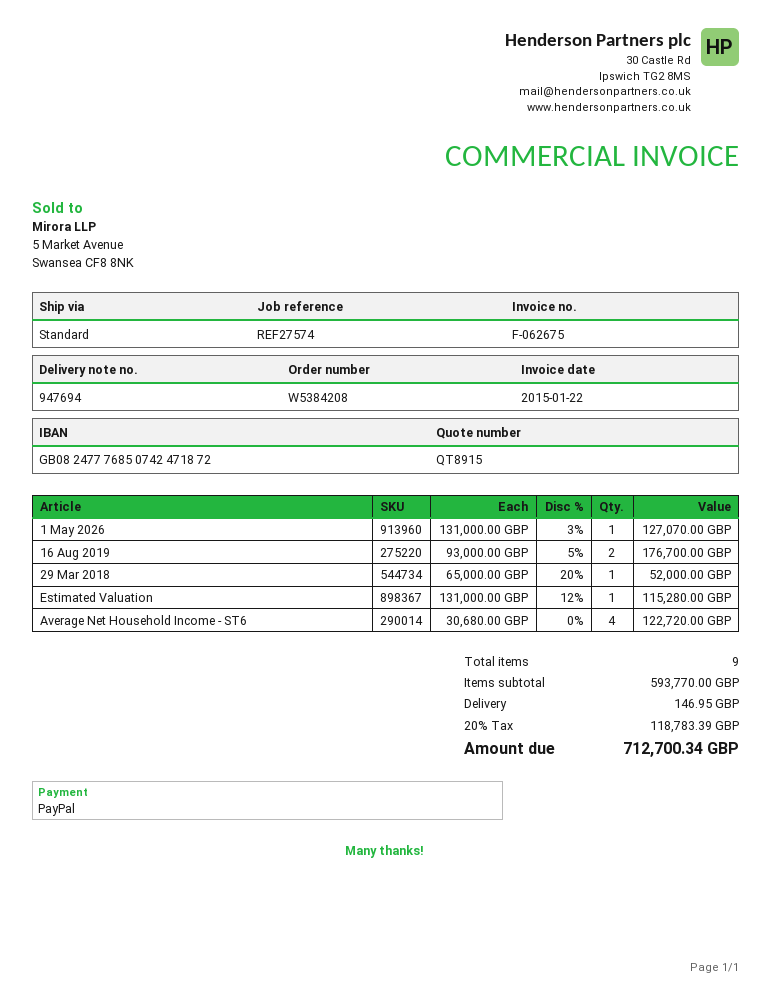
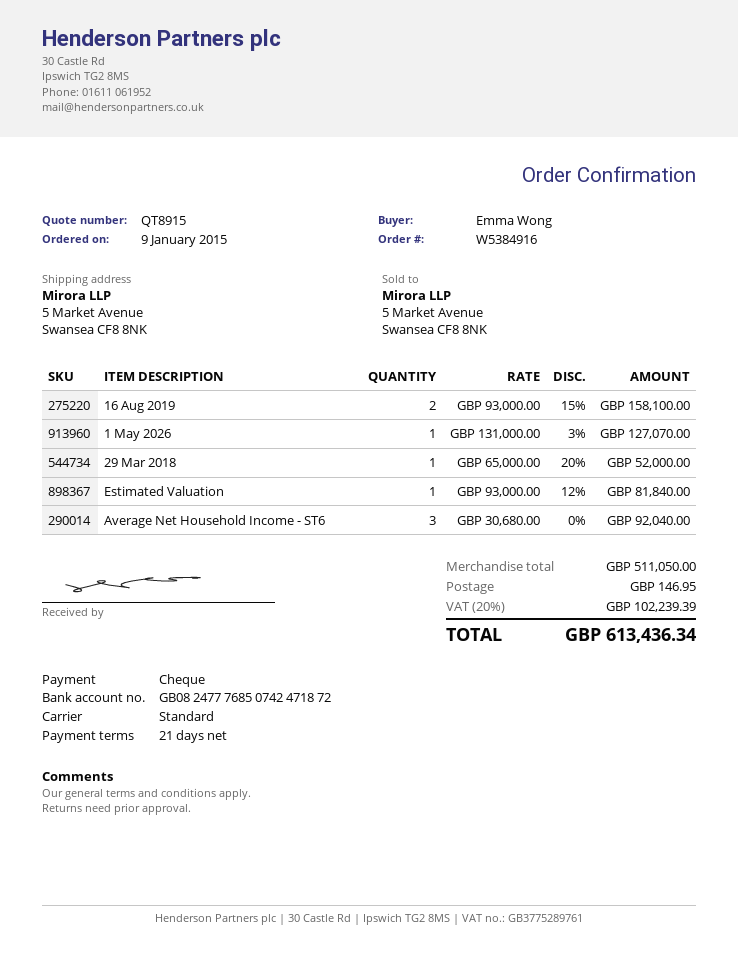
order number: W5384208 -> W5384916
payment method: PayPal -> cheque
16 Aug 2019: 2 x 93000.00 - 5% = 176700.00 -> 2 x 93000.00 - 15% = 158100.00
Estimated Valuation: 1 x 131000.00 - 12% = 115280.00 -> 1 x 93000.00 - 12% = 81840.00
Average Net Household Income - ST6: 4 x 30680.00 = 122720.00 -> 3 x 30680.00 = 92040.00
subtotal: 593770.00 -> 511050.00
tax: 20% = 118783.39 -> 20% = 102239.39
total: 712700.34 -> 613436.34

